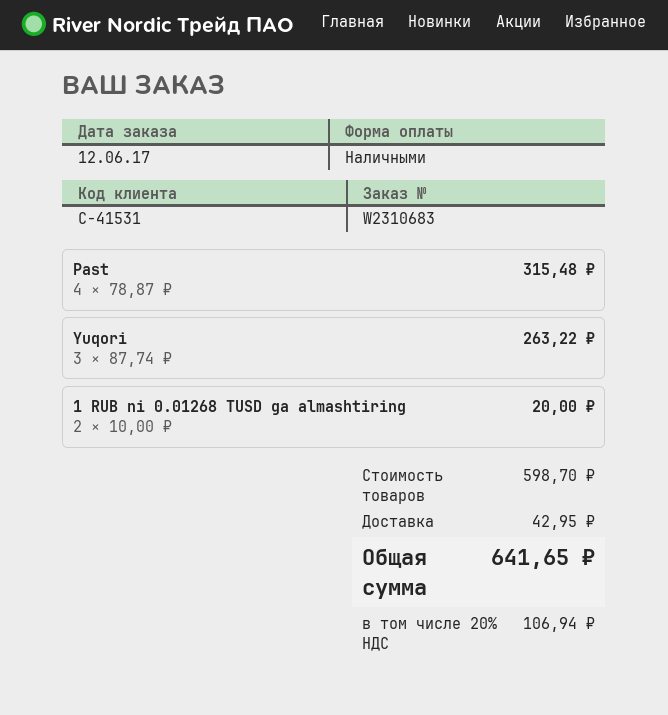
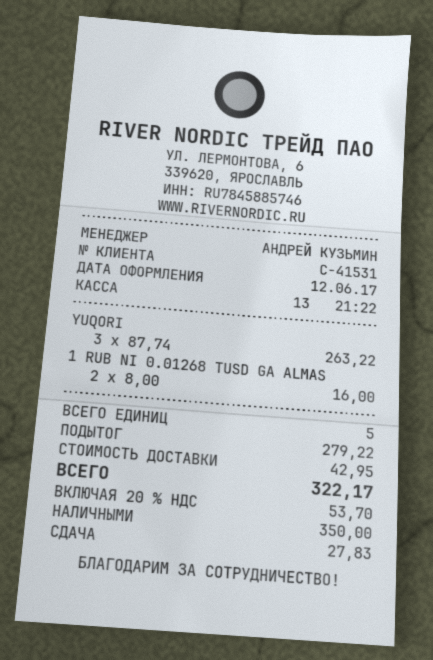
Past: 4 x 78.87 = 315.48 -> none
1 RUB ni 0.01268 TUSD ga almashtiring: 2 x 10.00 = 20.00 -> 2 x 8.00 = 16.00
subtotal: 598.70 -> 279.22
tax: 20% = 106.94 -> 20% = 53.70
total: 641.65 -> 322.17

